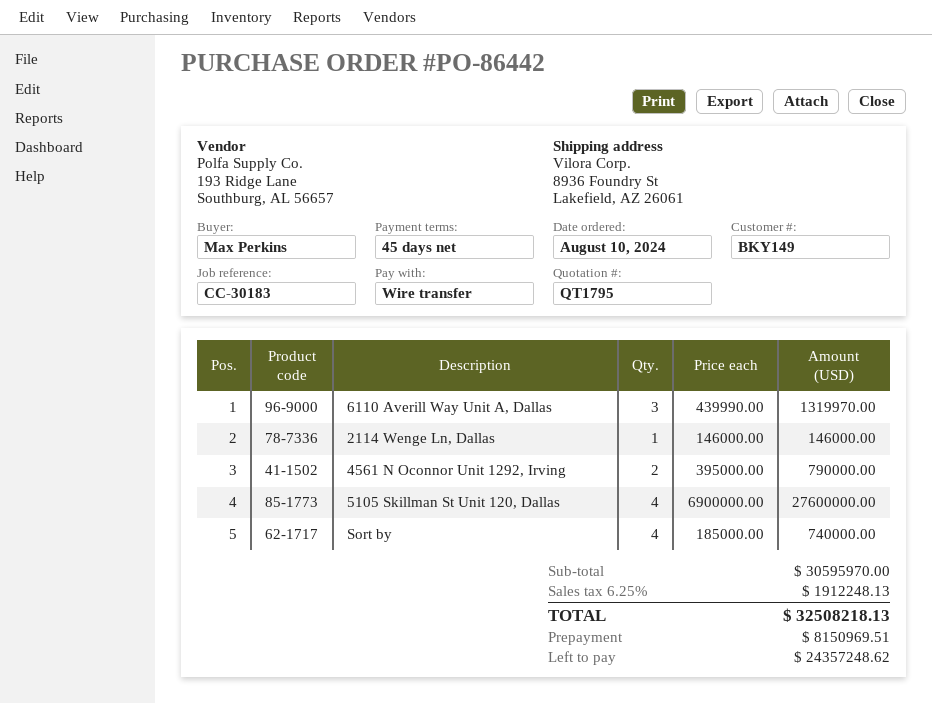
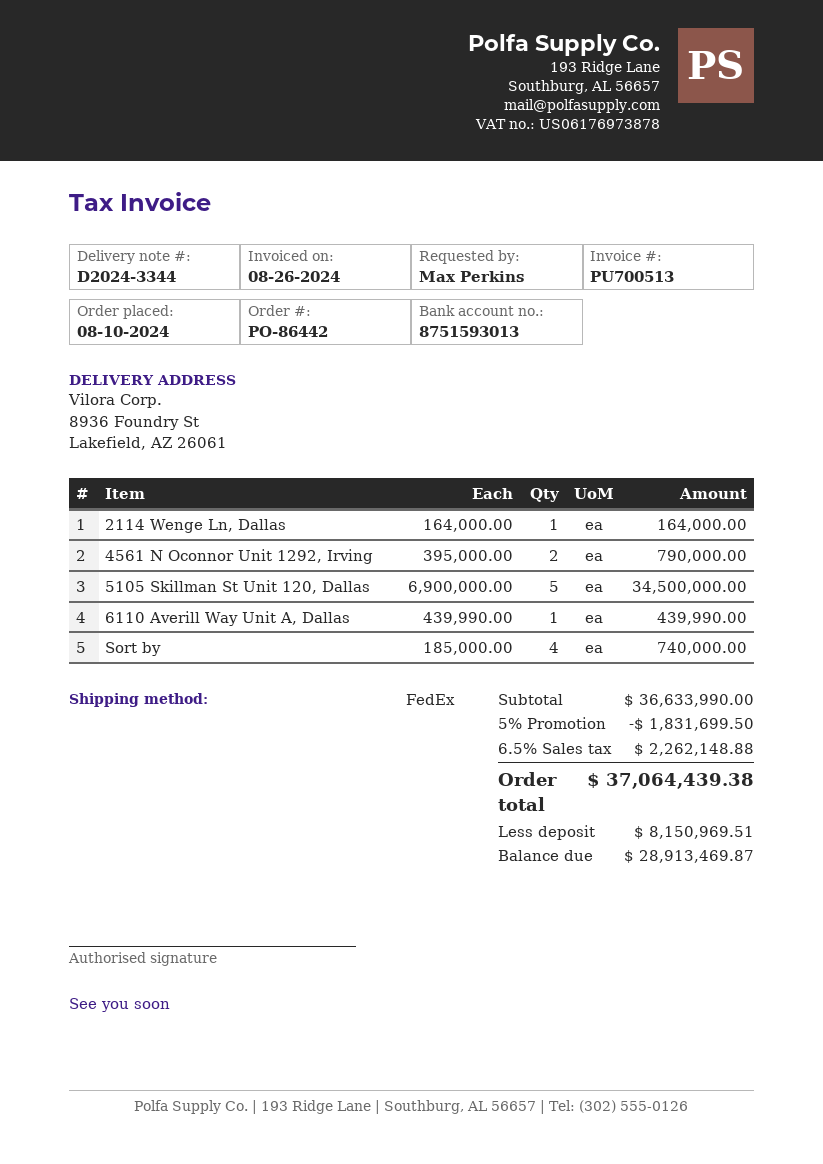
6110 Averill Way Unit A, Dallas: 3 x 439990.00 = 1319970.00 -> 1 x 439990.00 = 439990.00
2114 Wenge Ln, Dallas: 1 x 146000.00 = 146000.00 -> 1 x 164000.00 = 164000.00
5105 Skillman St Unit 120, Dallas: 4 x 6900000.00 = 27600000.00 -> 5 x 6900000.00 = 34500000.00
subtotal: 30595970.00 -> 36633990.00
discount: none -> 5% = 1831699.50
tax: 6.25% = 1912248.13 -> 6.5% = 2262148.88
total: 32508218.13 -> 37064439.38
balance: 24357248.62 -> 28913469.87

